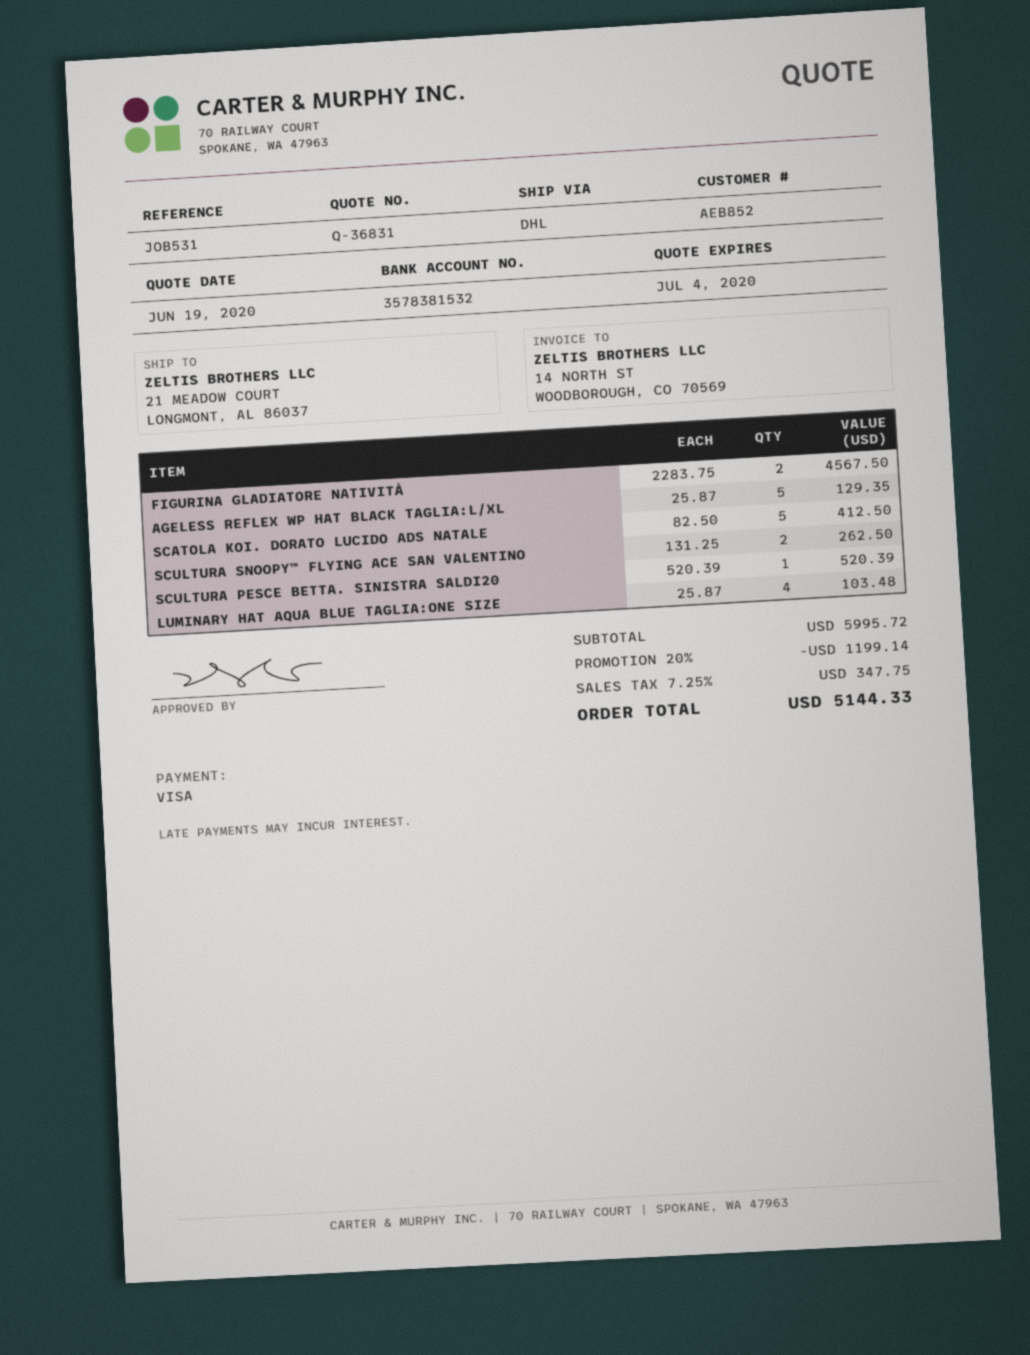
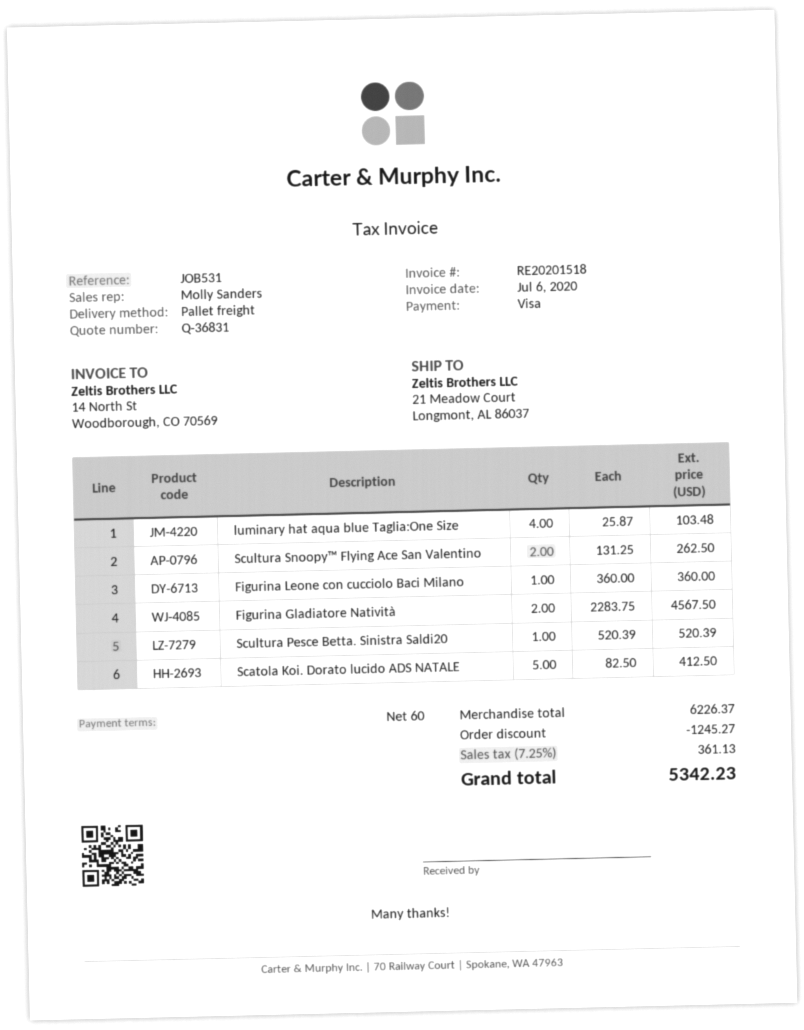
shipping method: DHL -> pallet freight
AGELESS REFLEX WP HAT BLACK TAGLIA:L/XL: 5 x 25.87 = 129.35 -> none
Figurina Leone con cucciolo Baci Milano: none -> 1 x 360.00 = 360.00
subtotal: 5995.72 -> 6226.37
discount: 1199.14 -> 1245.27
tax: 7.25% = 347.75 -> 7.25% = 361.13
total: 5144.33 -> 5342.23

